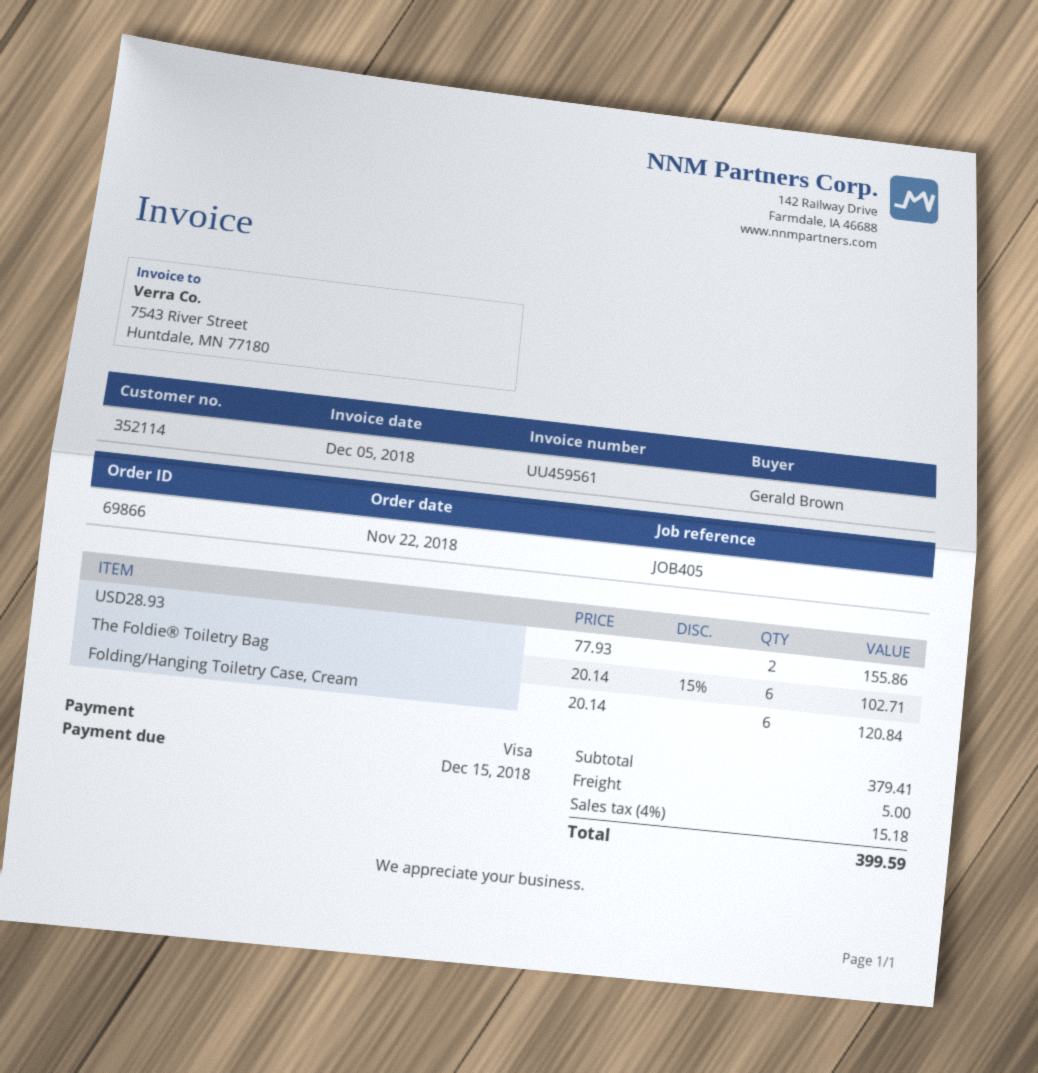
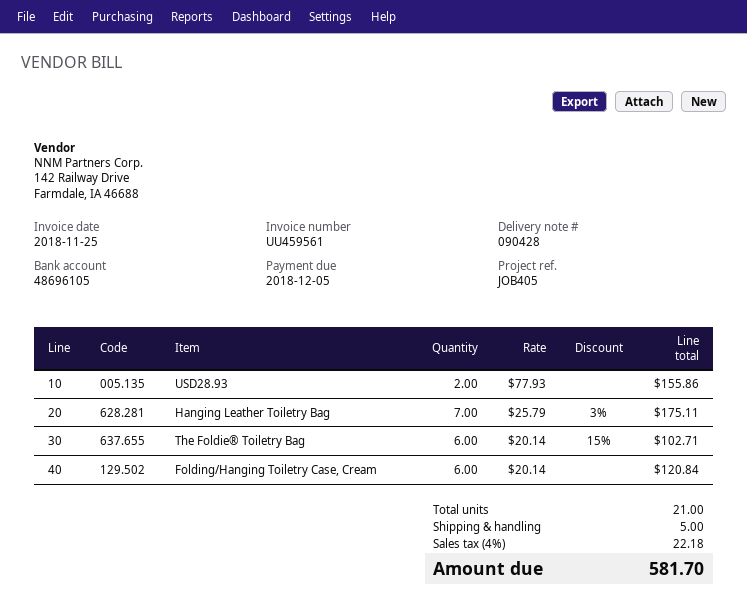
invoice date: 2018-12-05 -> 2018-11-25
due date: 2018-12-15 -> 2018-12-05
Hanging Leather Toiletry Bag: none -> 7 x 25.79 - 3% = 175.11
tax: 4% = 15.18 -> 4% = 22.18
total: 399.59 -> 581.70

